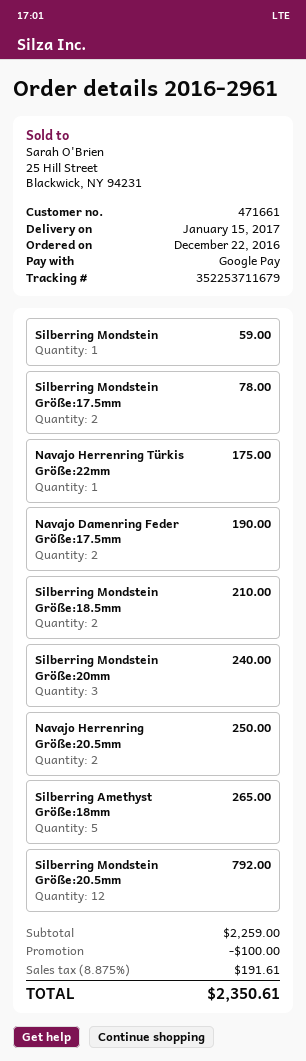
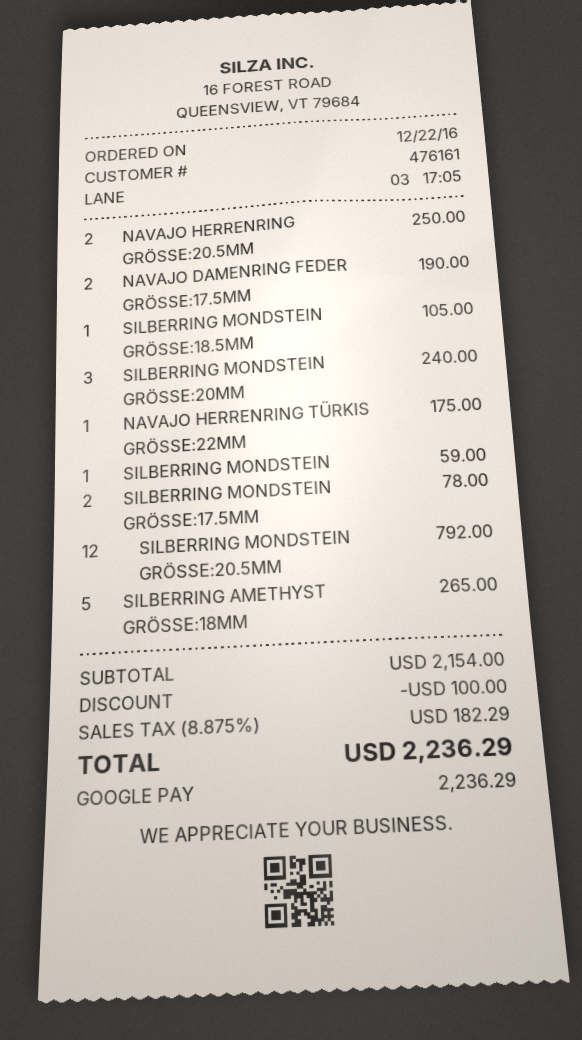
customer number: 471661 -> 476161
Silberring Mondstein Größe:18.5mm: 2 for 210.00 -> 1 for 105.00
subtotal: 2259.00 -> 2154.00
tax: 8.875% = 191.61 -> 8.875% = 182.29
total: 2350.61 -> 2236.29

